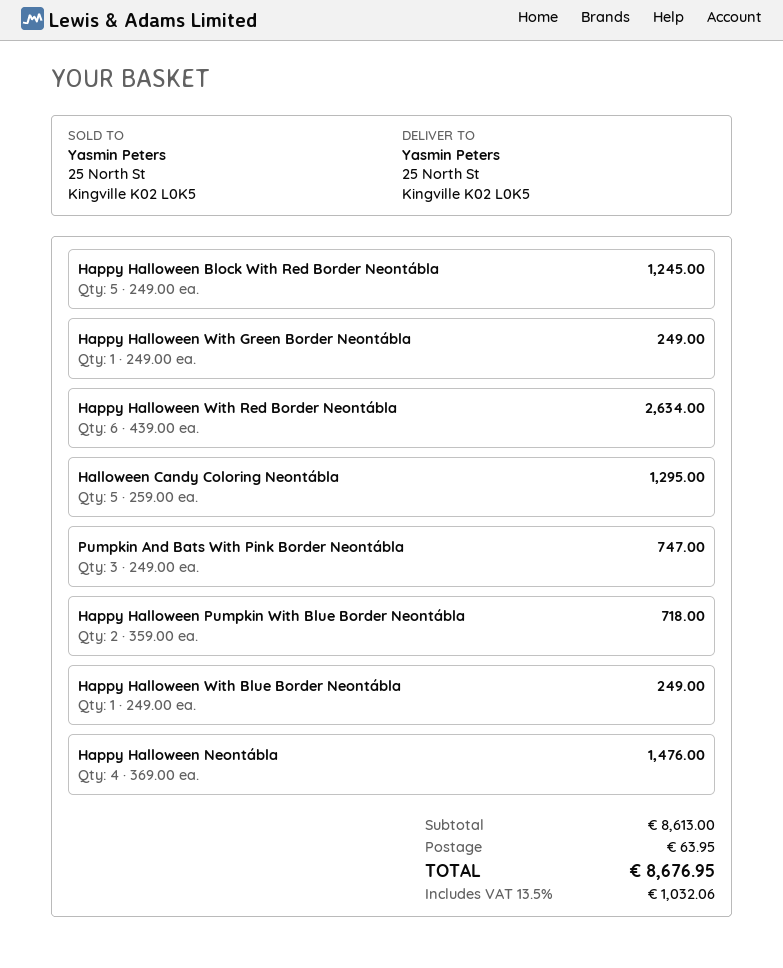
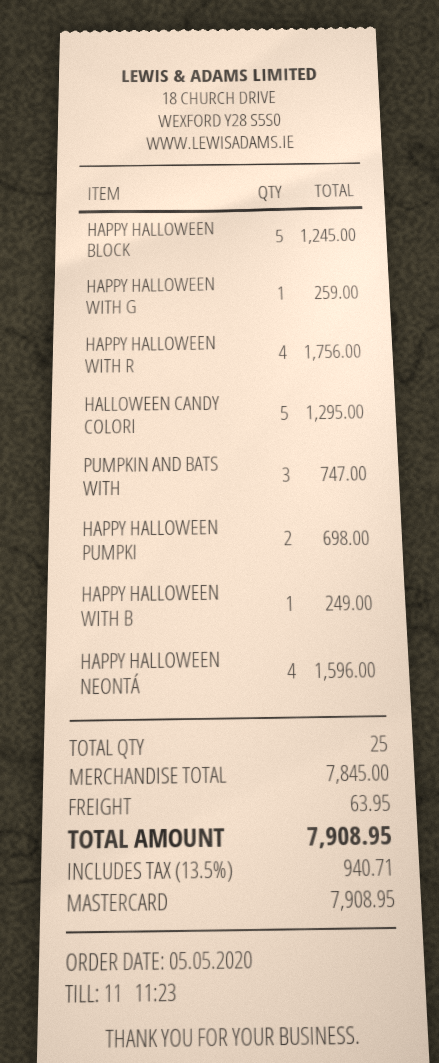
Happy Halloween With Green Border Neontábla: 1 for 249.00 -> 1 for 259.00
Happy Halloween With Red Border Neontábla: 6 for 2634.00 -> 4 for 1756.00
Happy Halloween Pumpkin With Blue Border Neontábla: 2 for 718.00 -> 2 for 698.00
Happy Halloween Neontábla: 4 for 1476.00 -> 4 for 1596.00
subtotal: 8613.00 -> 7845.00
tax: 13.5% = 1032.06 -> 13.5% = 940.71
total: 8676.95 -> 7908.95

